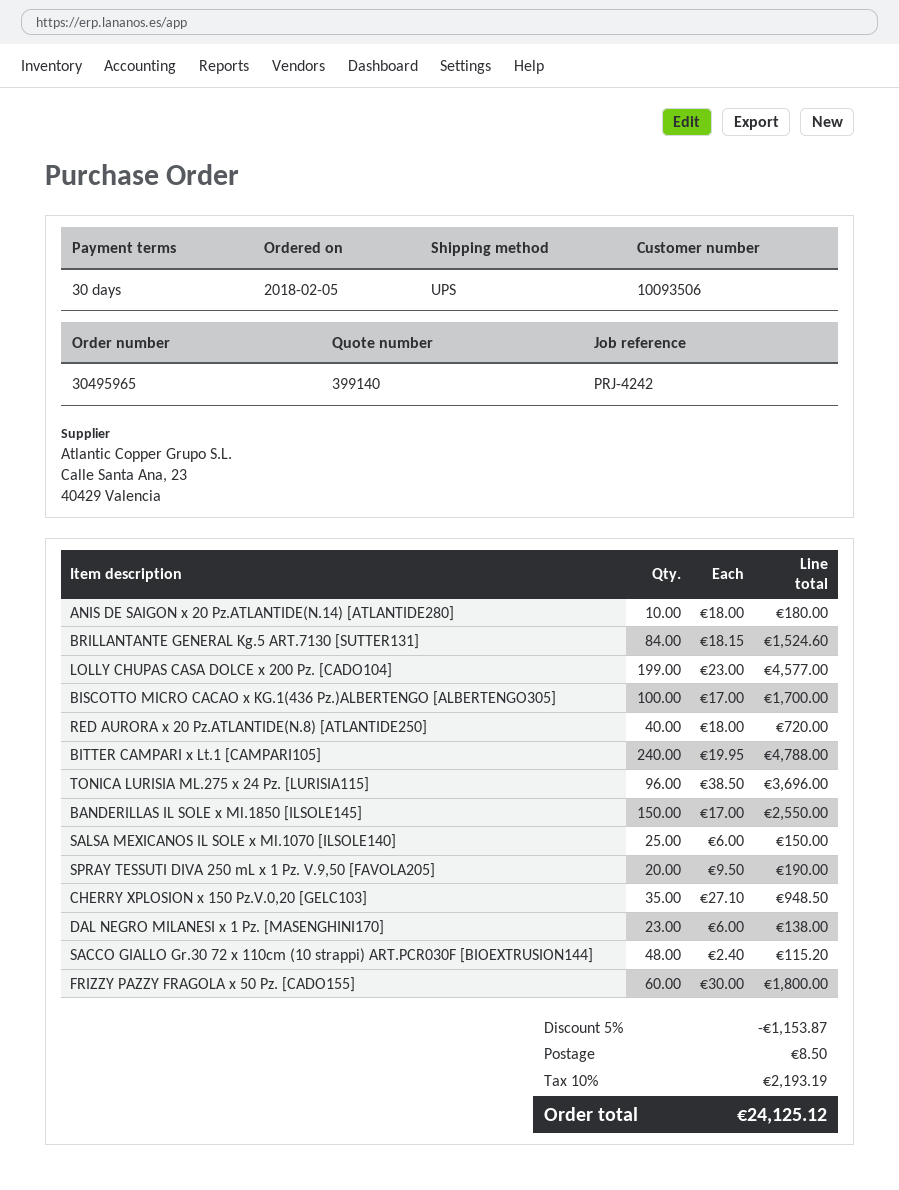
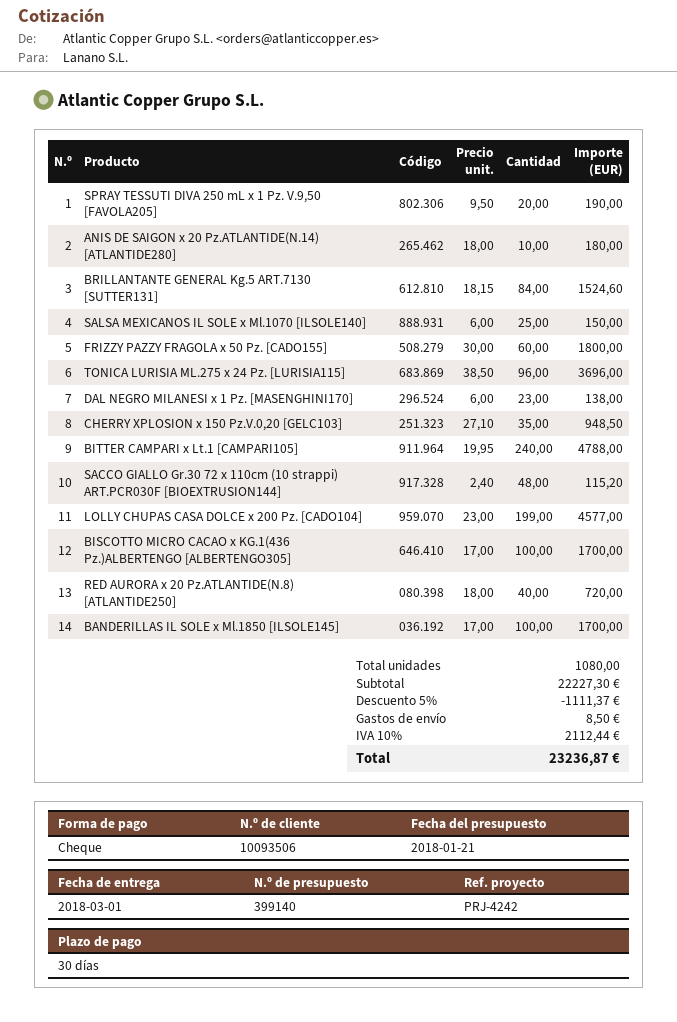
BANDERILLAS IL SOLE x Ml.1850 [ILSOLE145]: 150 x 17.00 = 2550.00 -> 100 x 17.00 = 1700.00
discount: 5% = 1153.87 -> 5% = 1111.37
tax: 10% = 2193.19 -> 10% = 2112.44
total: 24125.12 -> 23236.87

